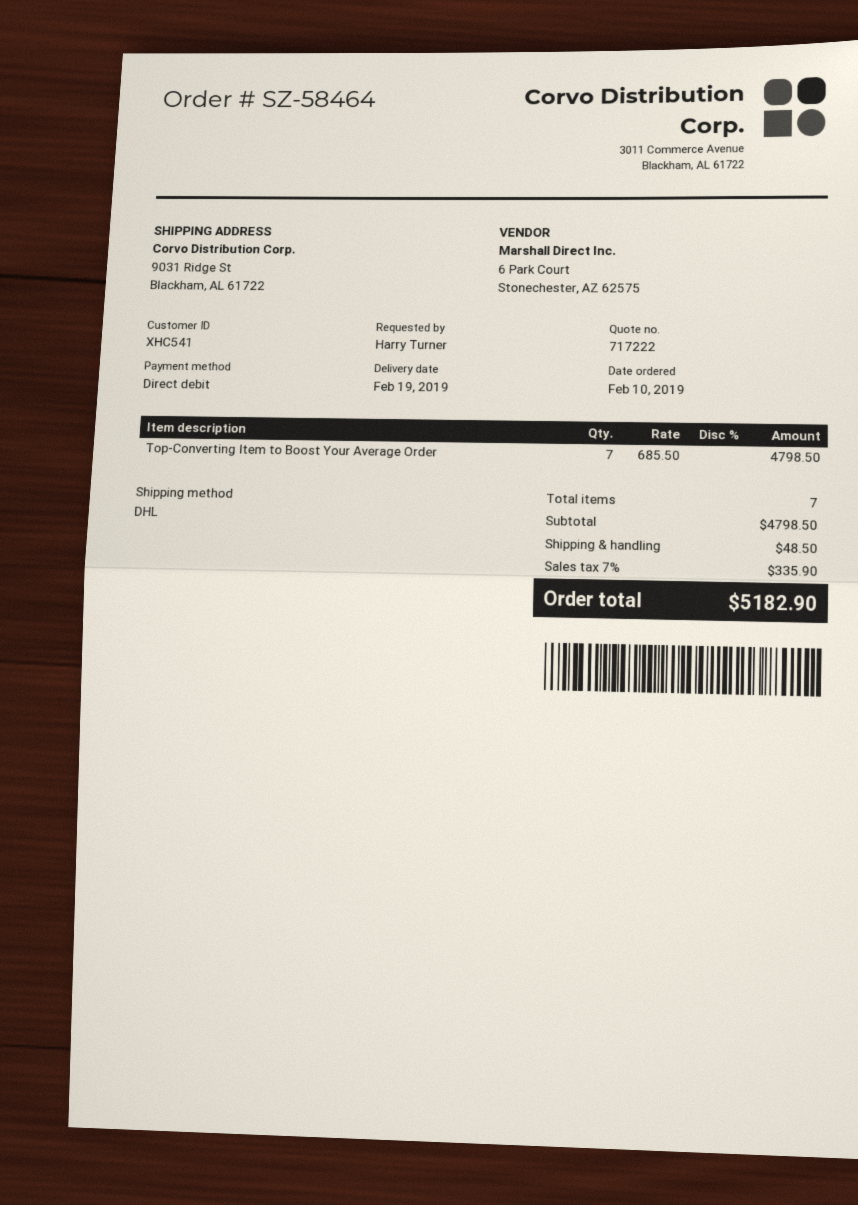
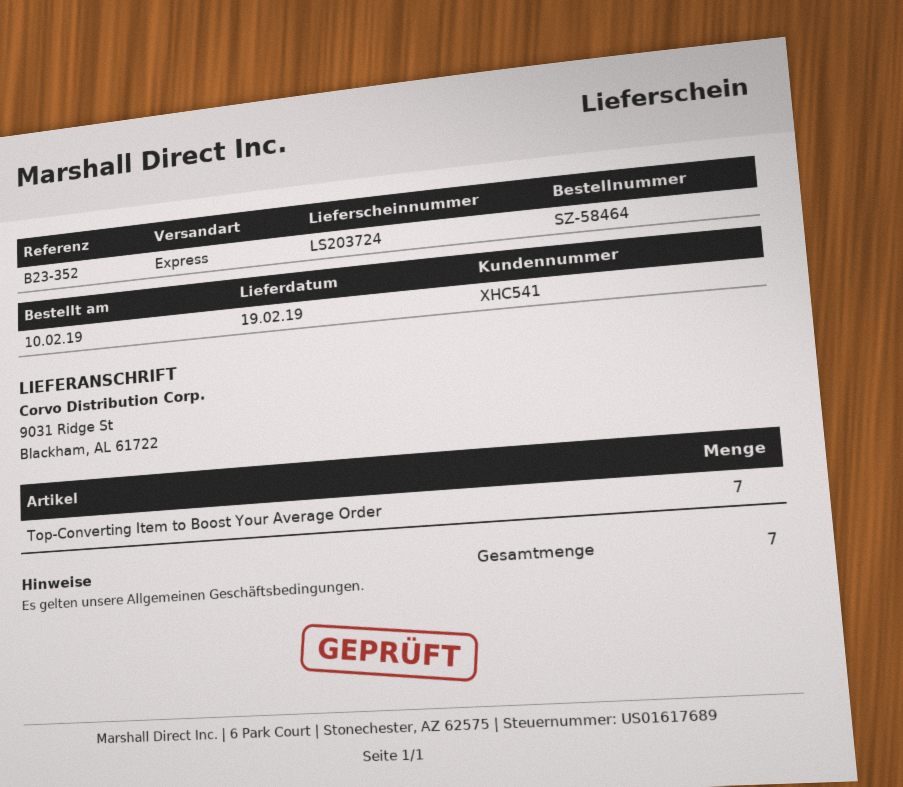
shipping method: DHL -> express

